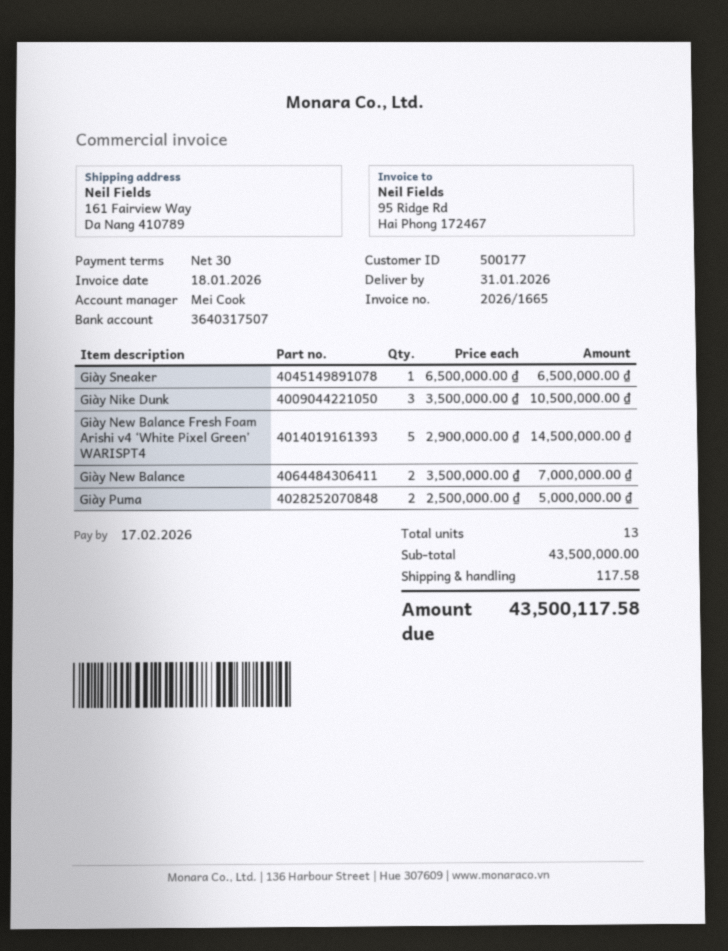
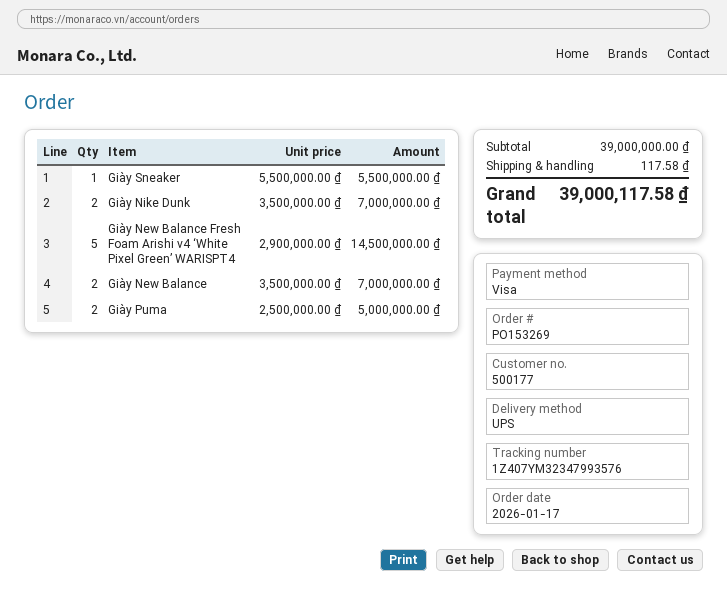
Giày Sneaker: 1 x 6500000.00 = 6500000.00 -> 1 x 5500000.00 = 5500000.00
Giày Nike Dunk: 3 x 3500000.00 = 10500000.00 -> 2 x 3500000.00 = 7000000.00
subtotal: 43500000.00 -> 39000000.00
total: 43500117.58 -> 39000117.58

